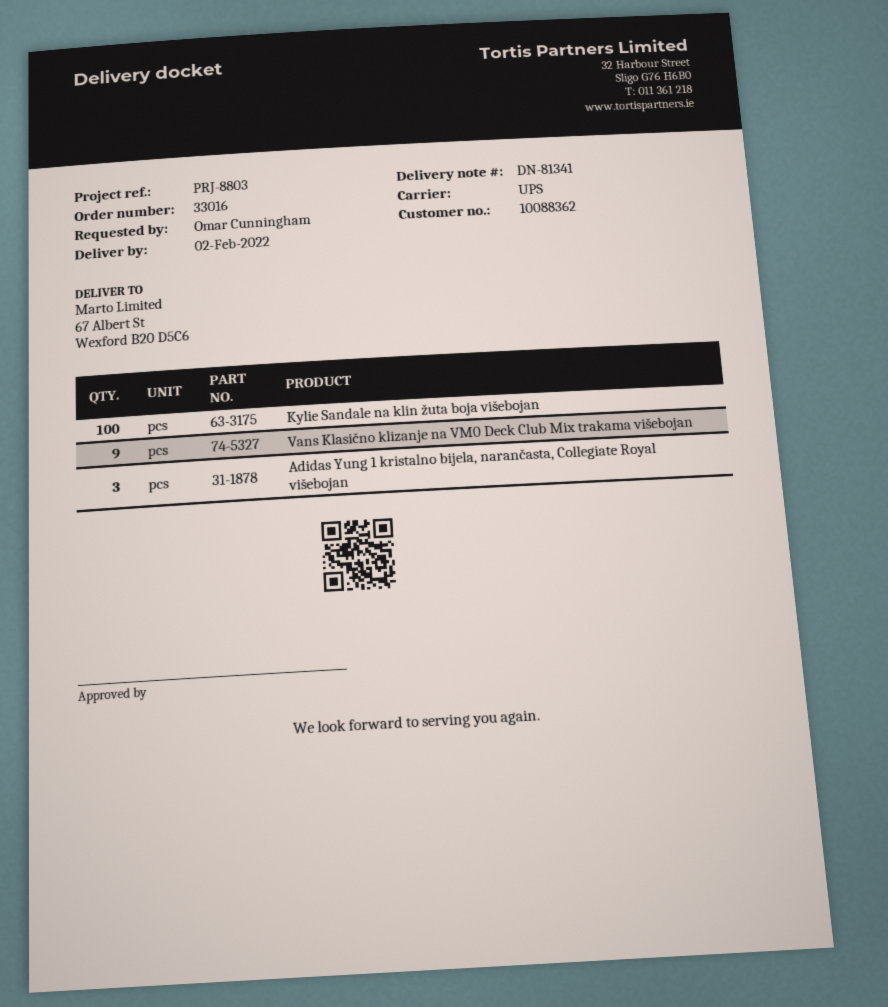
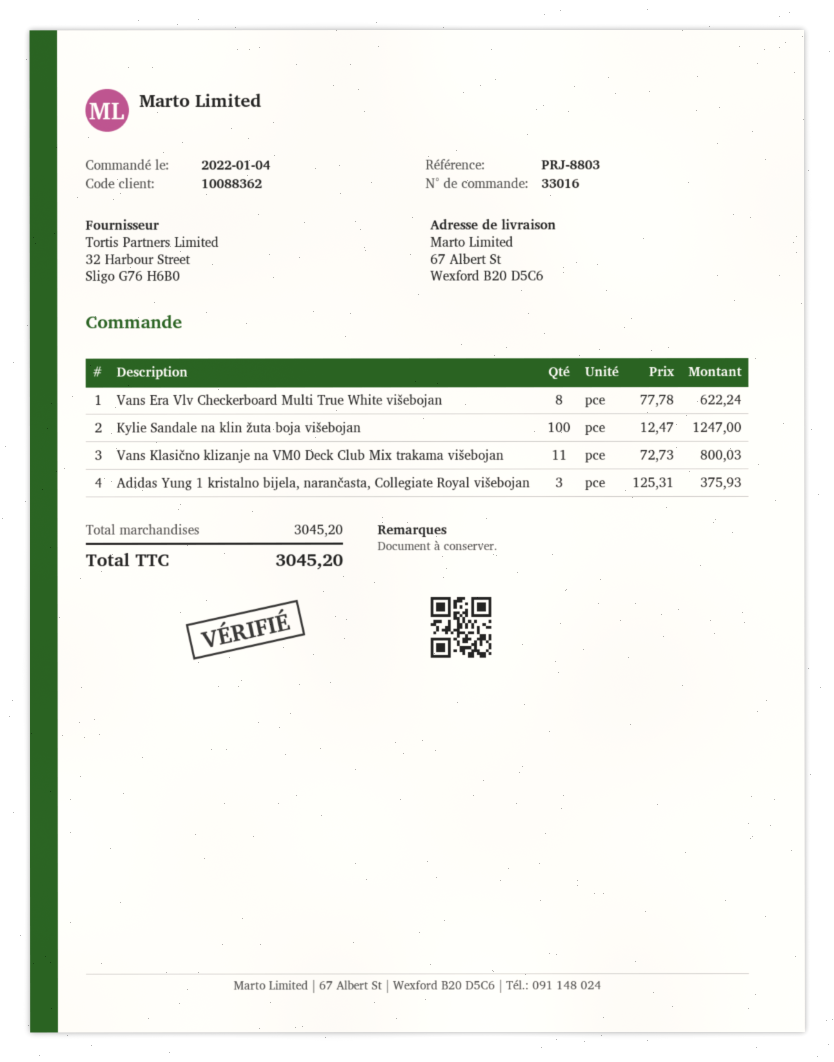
Vans Klasično klizanje na VM0 Deck Club Mix trakama višebojan: 9 -> 11
Vans Era Vlv Checkerboard Multi True White višebojan: none -> 8

